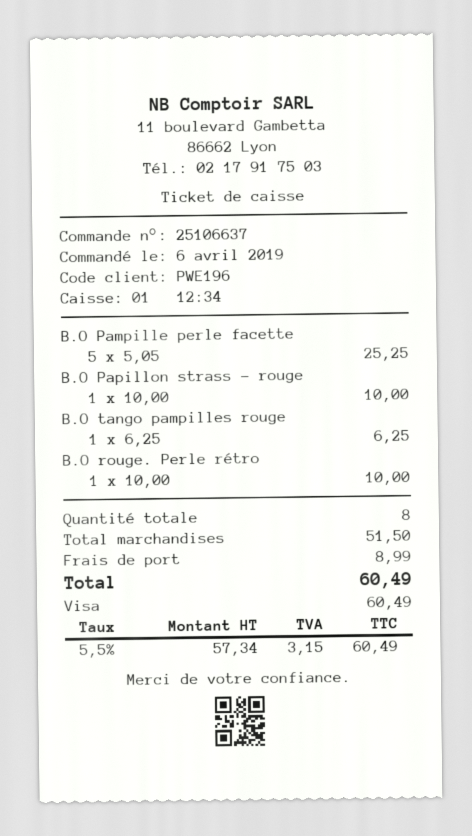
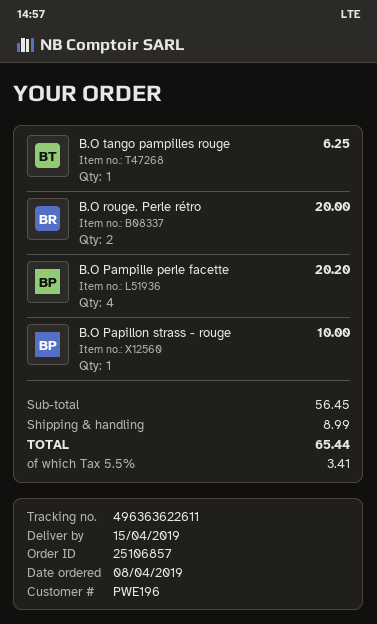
order number: 25106637 -> 25106857
order date: 2019-04-06 -> 2019-04-08
B.O Pampille perle facette: 5 for 25.25 -> 4 for 20.20
B.O rouge. Perle rétro: 1 for 10.00 -> 2 for 20.00
subtotal: 51.50 -> 56.45
tax: 5.5% = 3.15 -> 5.5% = 3.41
total: 60.49 -> 65.44

